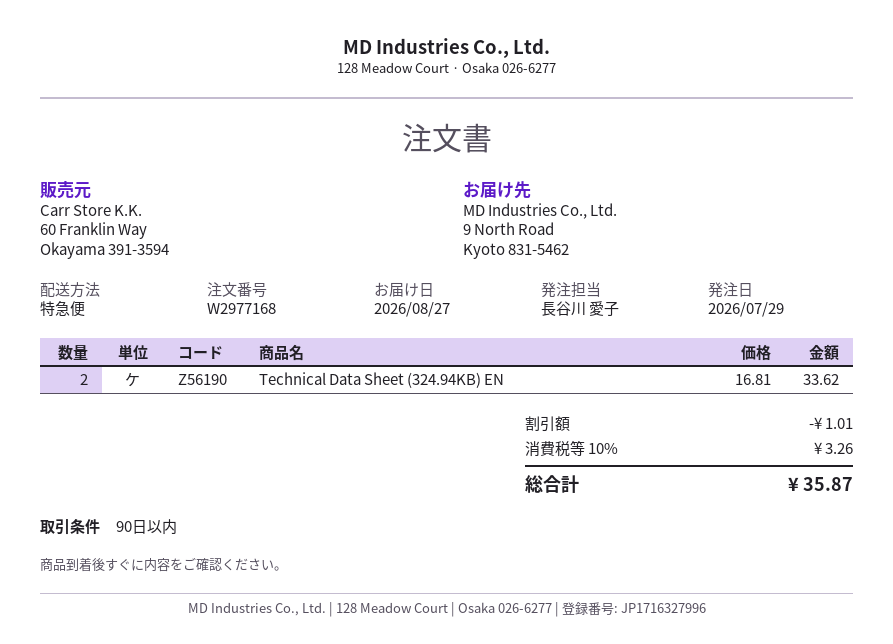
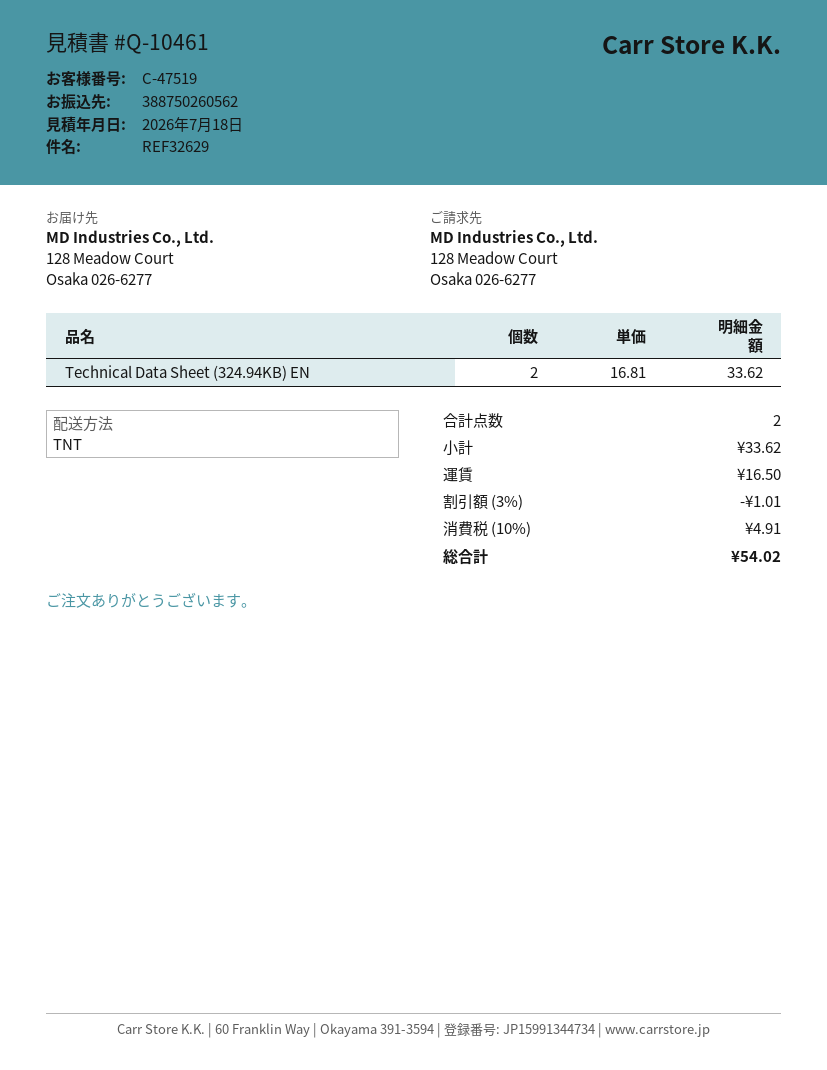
shipping method: express -> TNT
ship to: 9 North Road, Kyoto 831-5462 -> 128 Meadow Court, Osaka 026-6277
shipping: none -> 16.50
tax: 10% = 3.26 -> 10% = 4.91
total: 35.87 -> 54.02

